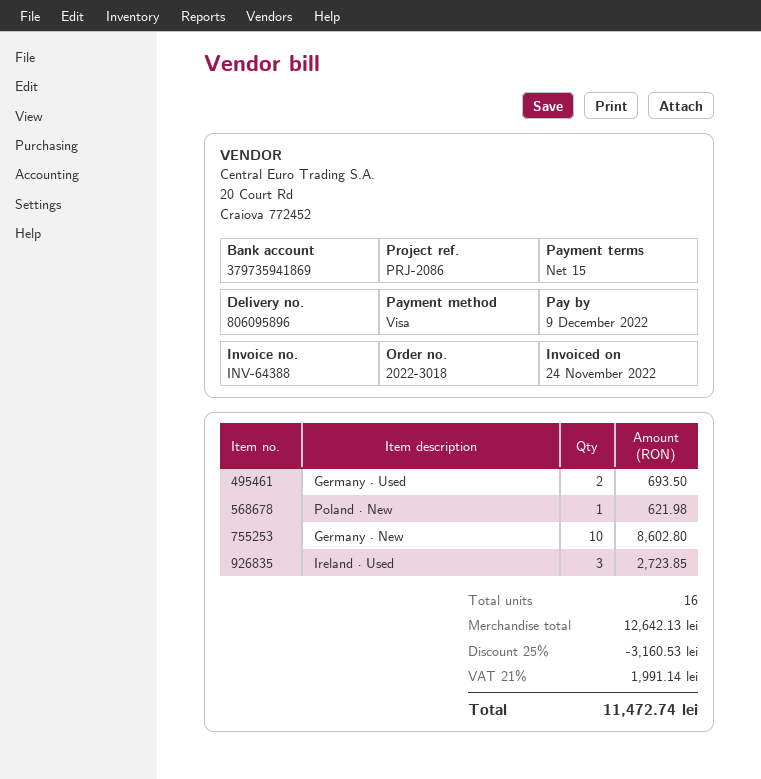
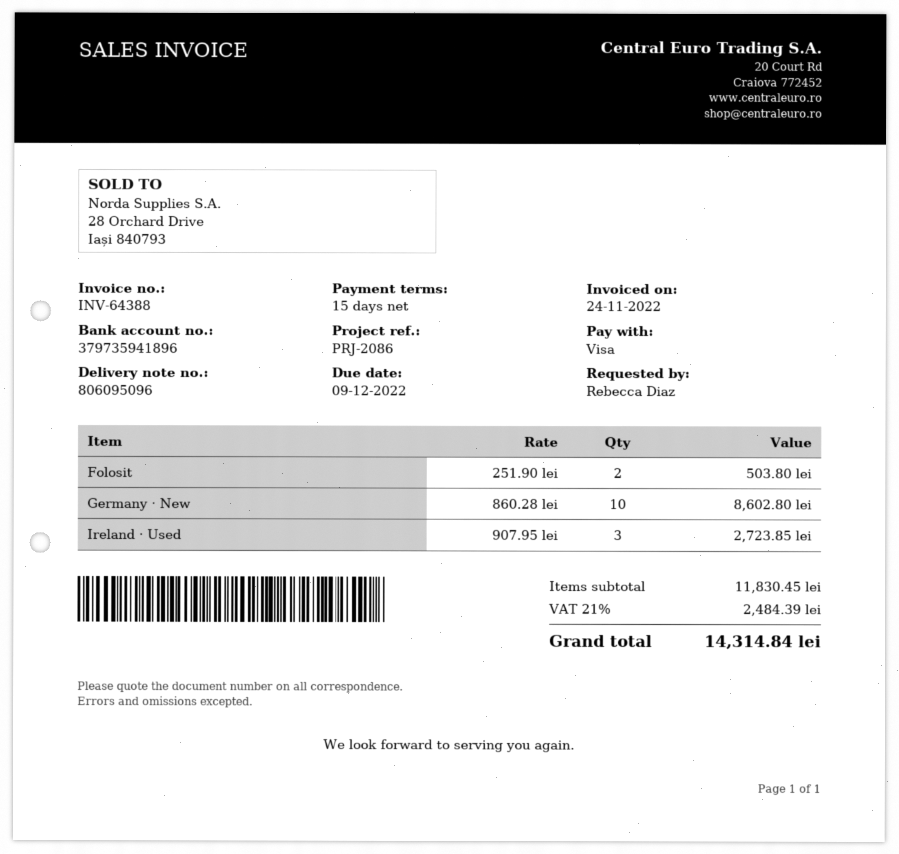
delivery note number: 806095896 -> 806095096
bank account: 379735941869 -> 379735941896
Germany · Used: 2 for 693.50 -> none
Poland · New: 1 for 621.98 -> none
Folosit: none -> 2 for 503.80
subtotal: 12642.13 -> 11830.45
discount: 25% = 3160.53 -> none
tax: 21% = 1991.14 -> 21% = 2484.39
total: 11472.74 -> 14314.84

